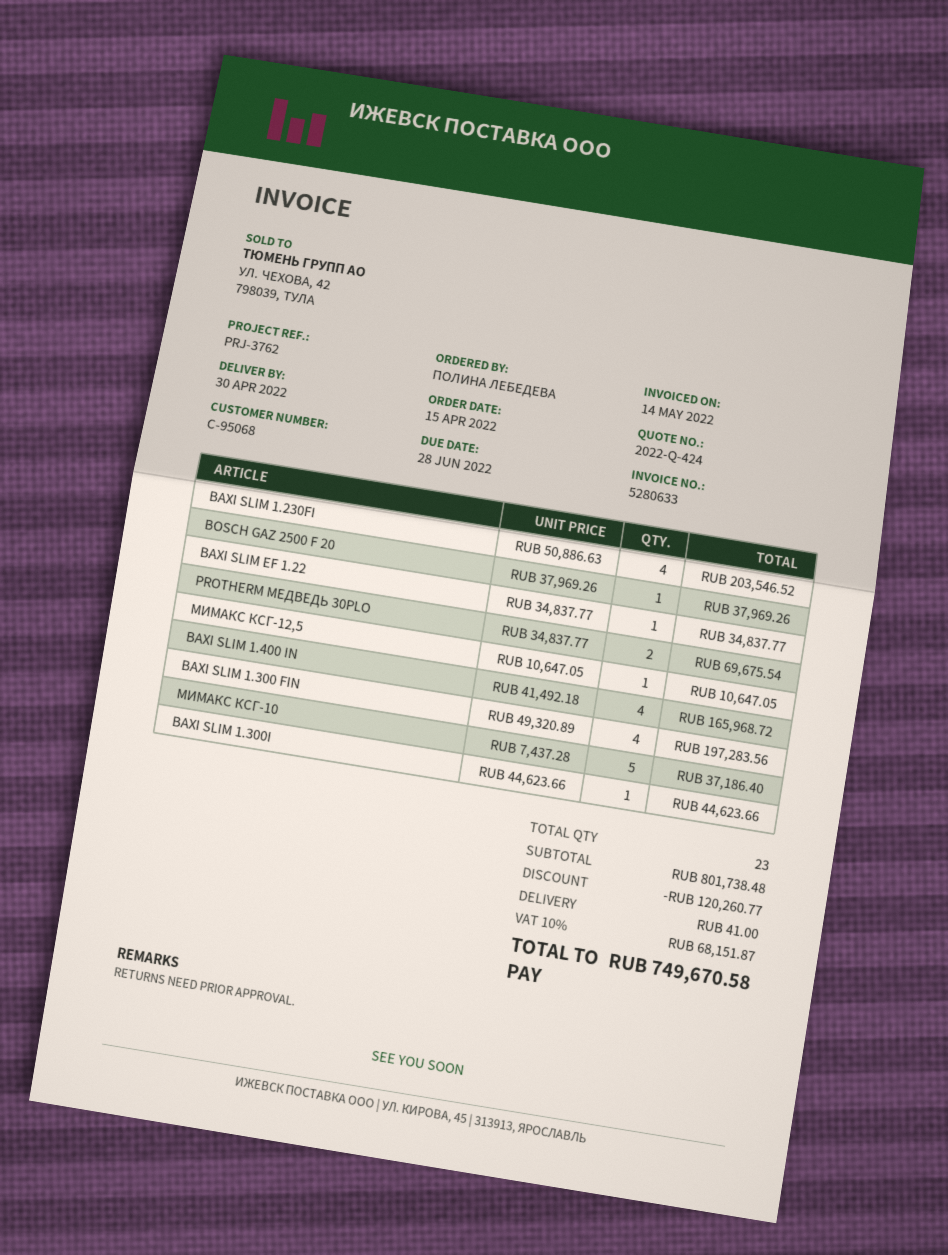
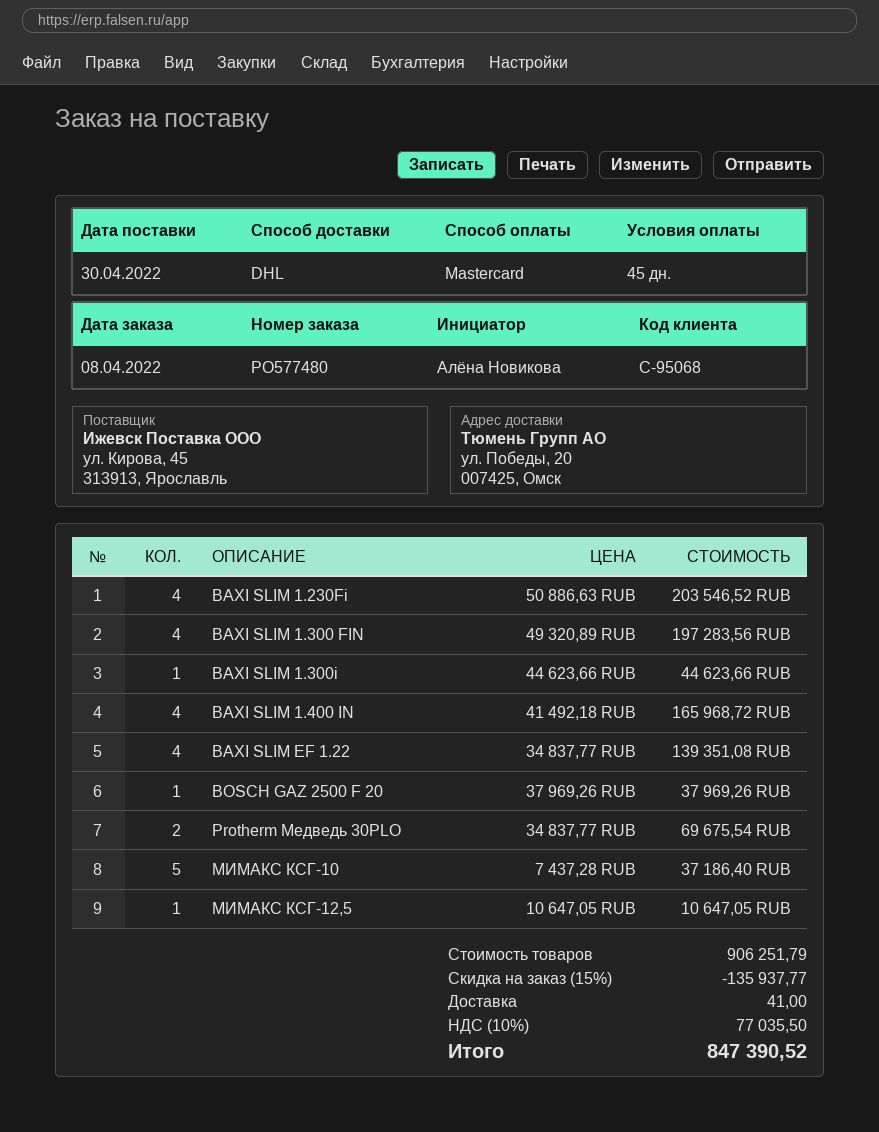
order date: 2022-04-15 -> 2022-04-08
ordered by: ПОЛИНА ЛЕБЕДЕВА -> Алёна Новикова
BAXI SLIM EF 1.22: 1 x 34837.77 = 34837.77 -> 4 x 34837.77 = 139351.08
subtotal: 801738.48 -> 906251.79
discount: 120260.77 -> 135937.77
tax: 10% = 68151.87 -> 10% = 77035.50
total: 749670.58 -> 847390.52

